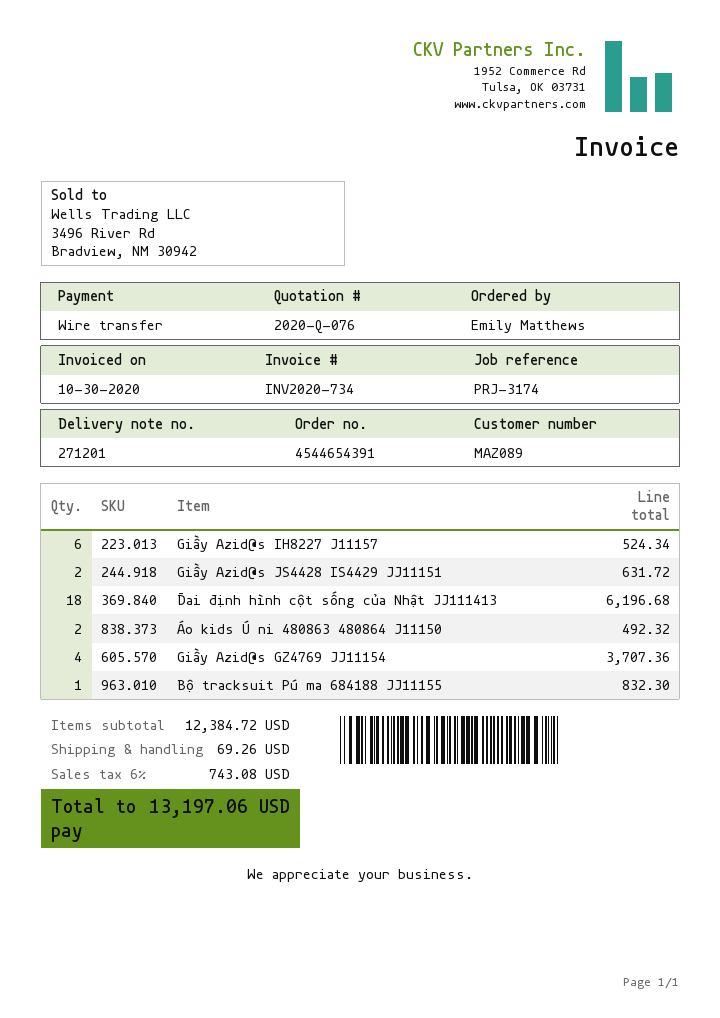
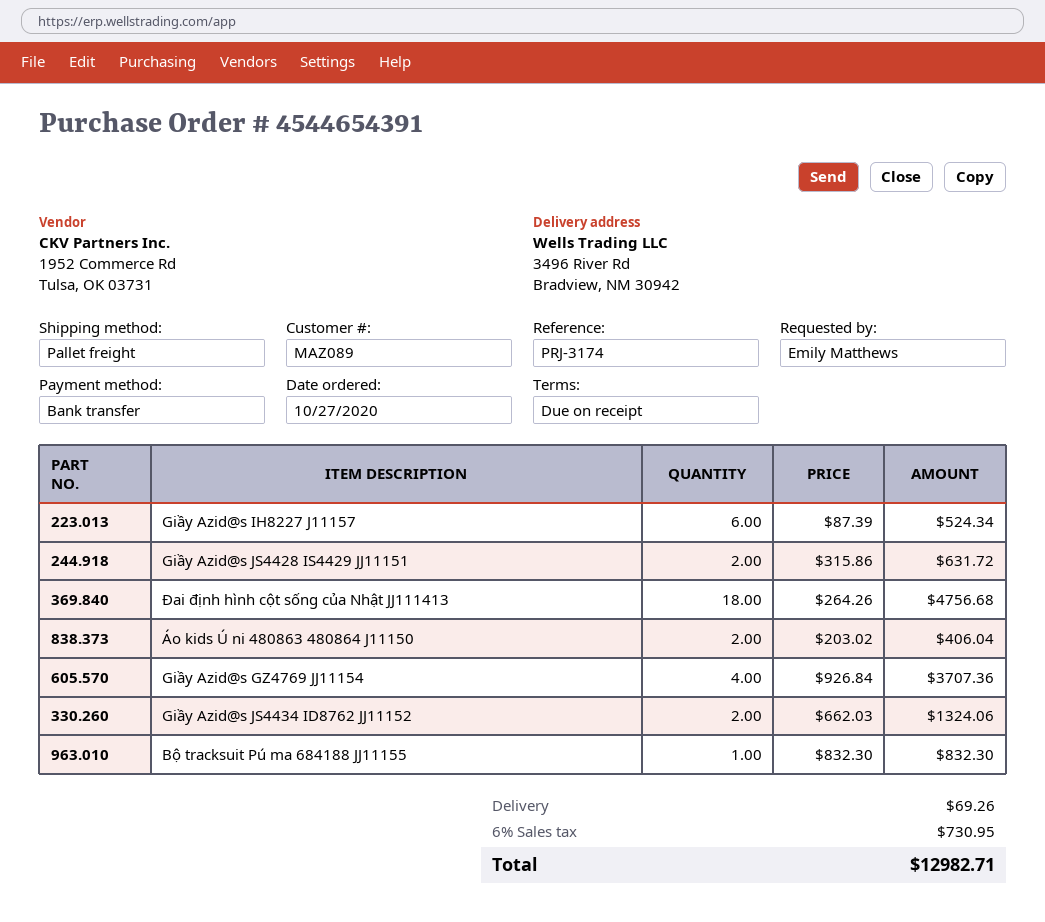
Đai định hình cột sống của Nhật JJ111413: 18 for 6196.68 -> 18 for 4756.68
Áo kids Ú ni 480863 480864 J11150: 2 for 492.32 -> 2 for 406.04
Giầy Azid@s JS4434 ID8762 JJ11152: none -> 2 for 1324.06
tax: 6% = 743.08 -> 6% = 730.95
total: 13197.06 -> 12982.71

